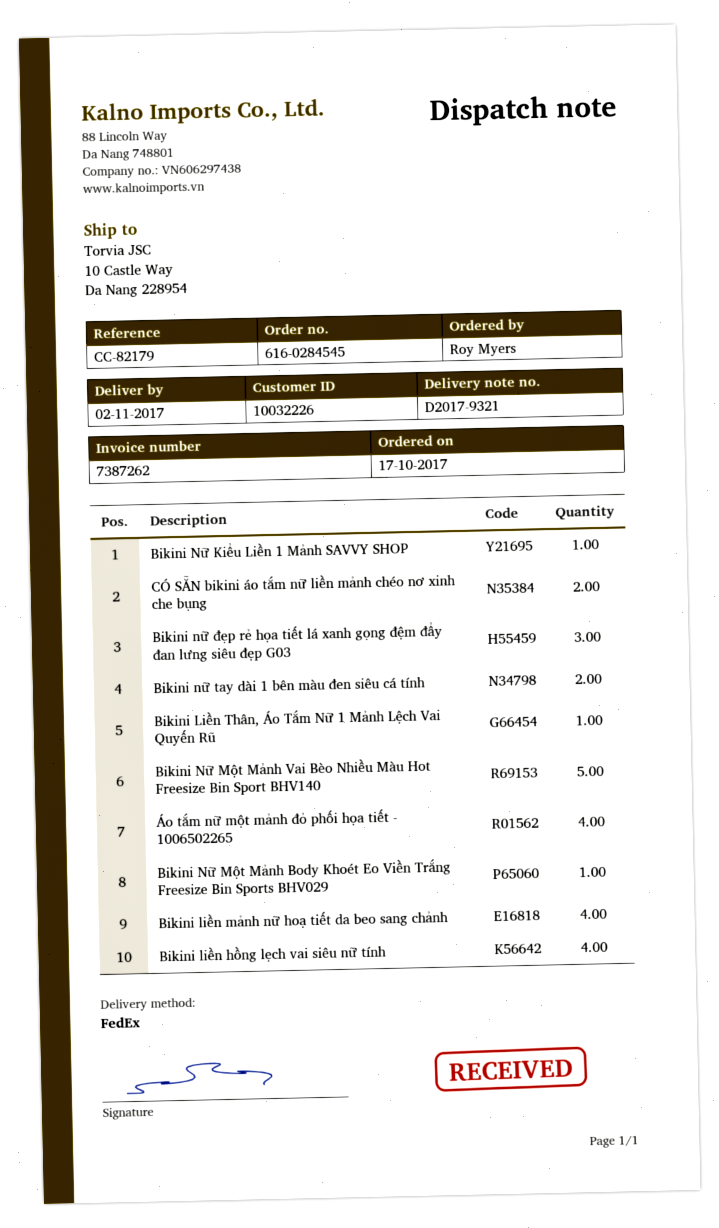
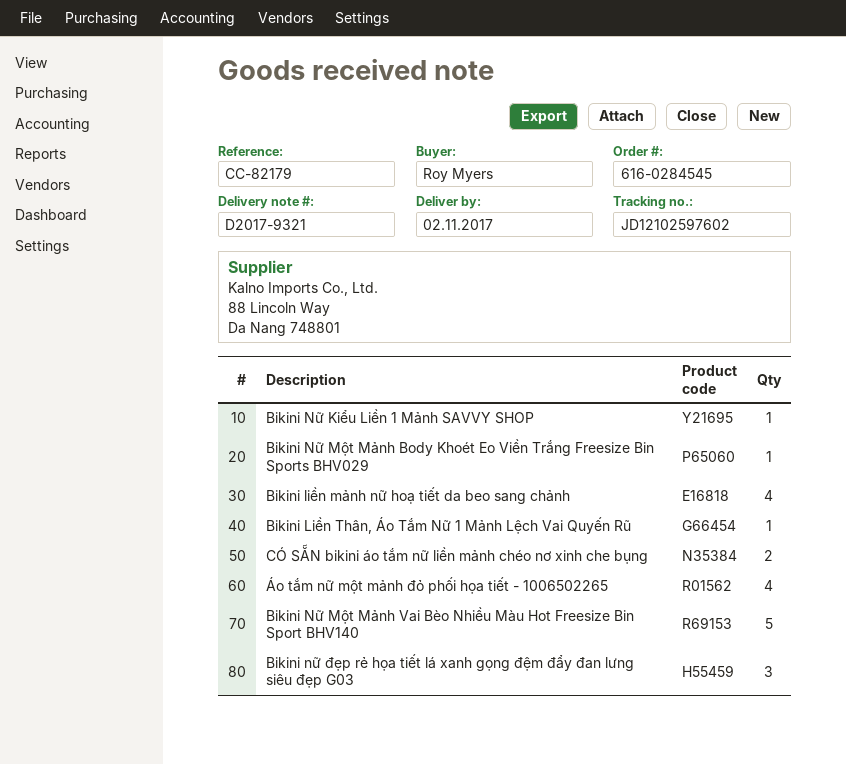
Bikini nữ tay dài 1 bên màu đen siêu cá tính: 2 -> none
Bikini liền hồng lẹch vai siêu nữ tính: 4 -> none

